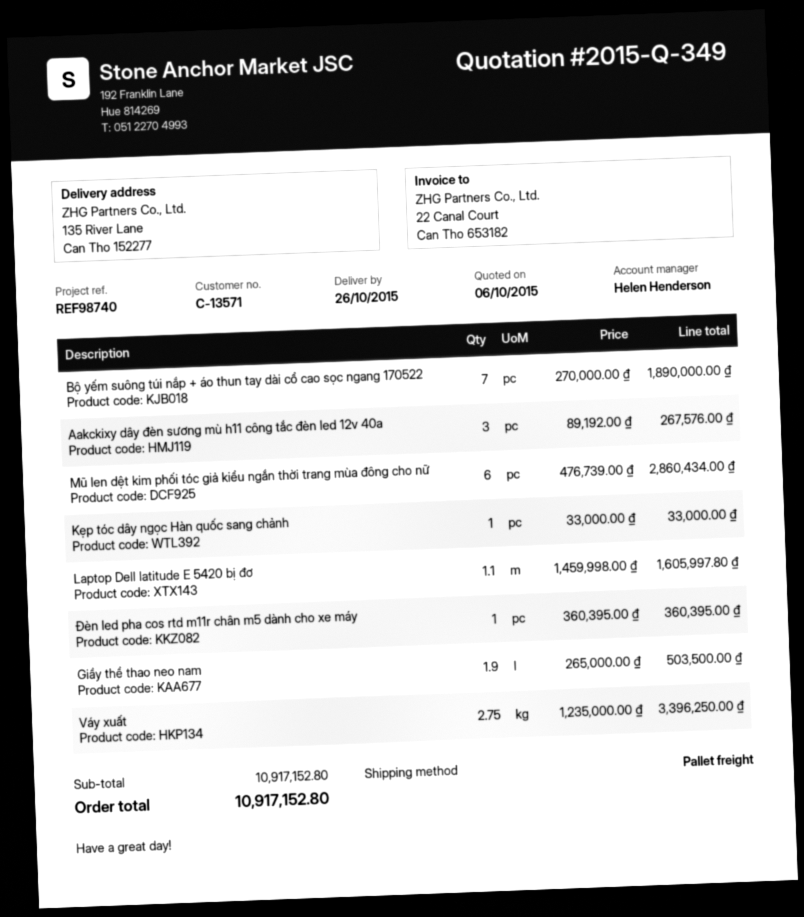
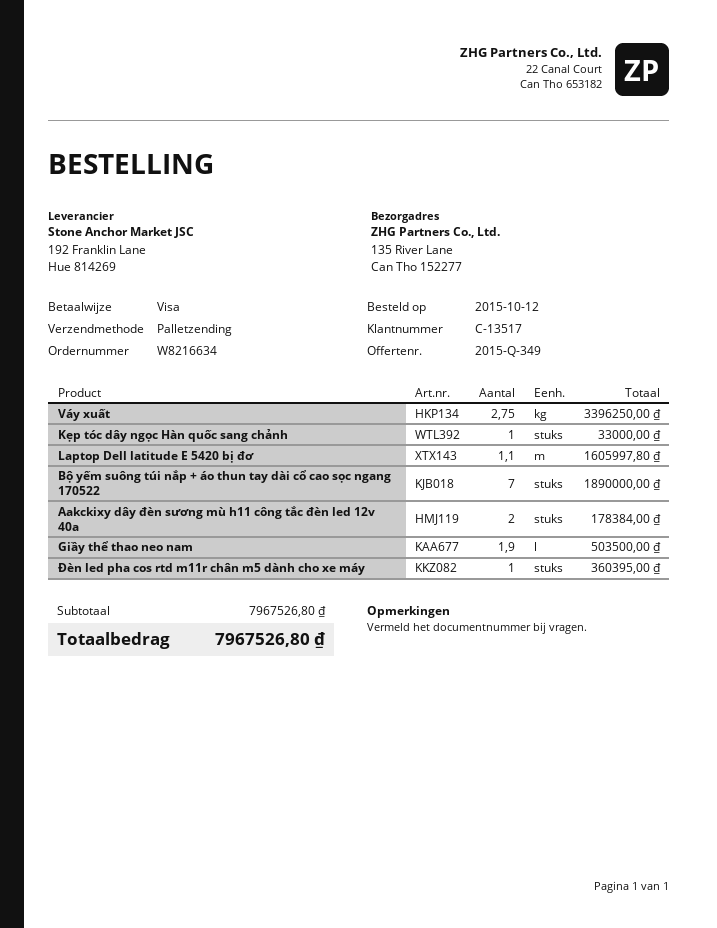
customer number: C-13571 -> C-13517
Aakckixy dây đèn sương mù h11 công tắc đèn led 12v 40a: 3 for 267576.00 -> 2 for 178384.00
Mũ len dệt kim phối tóc giả kiểu ngắn thời trang mùa đông cho nữ: 6 for 2860434.00 -> none
subtotal: 10917152.80 -> 7967526.80
total: 10917152.80 -> 7967526.80

